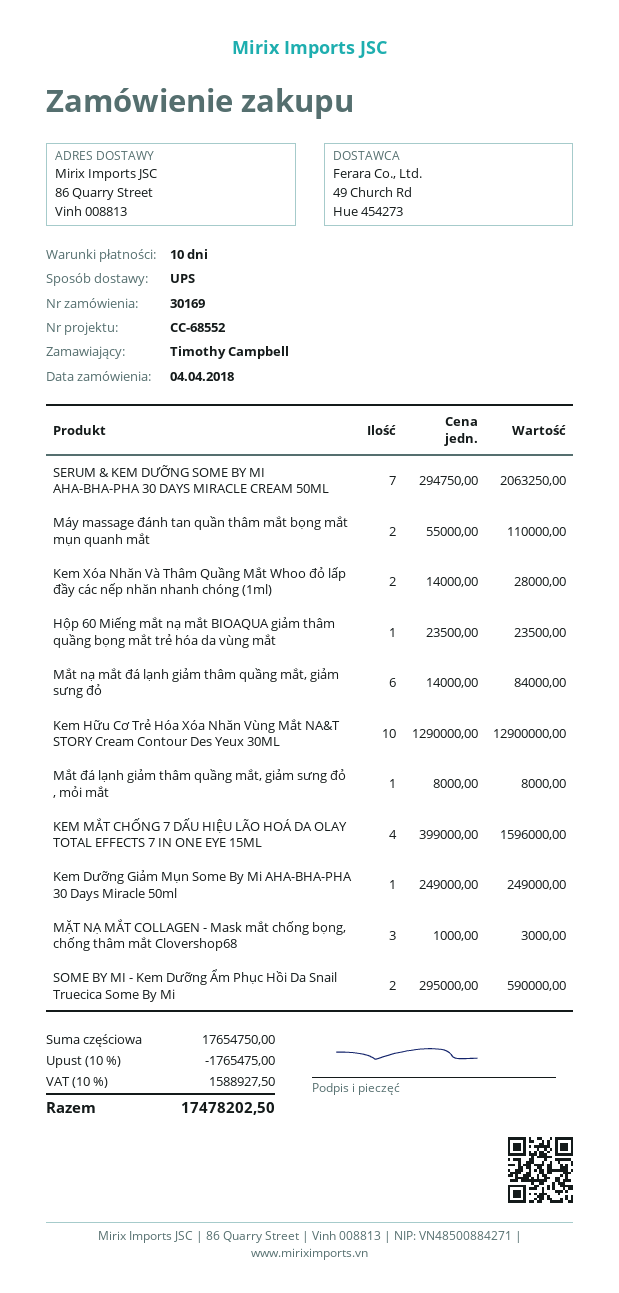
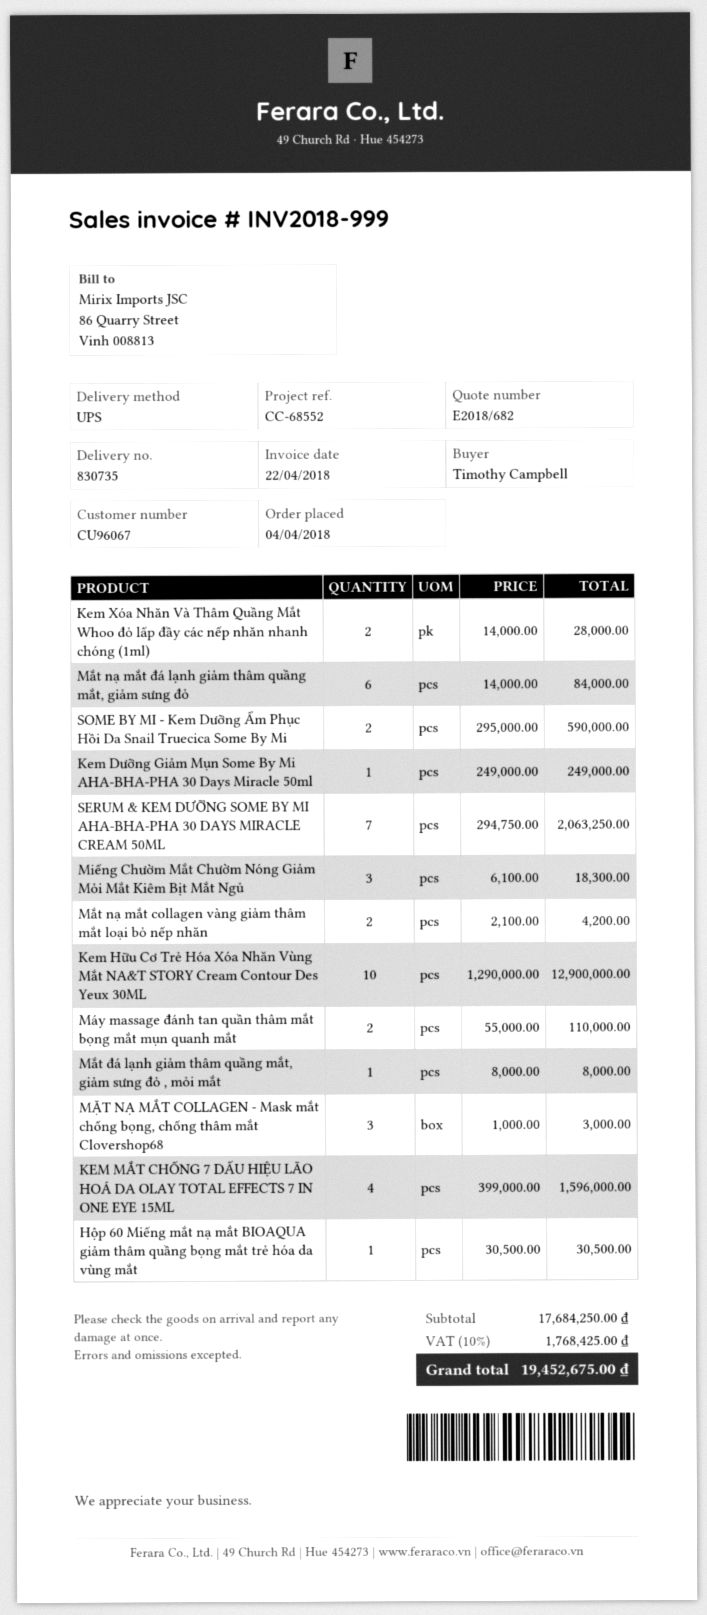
Hộp 60 Miếng mắt nạ mắt BIOAQUA giảm thâm quầng bọng mắt trẻ hóa da vùng mắt: 1 x 23500.00 = 23500.00 -> 1 x 30500.00 = 30500.00
Miếng Chườm Mắt Chườm Nóng Giảm Mỏi Mắt Kiêm Bịt Mắt Ngủ: none -> 3 x 6100.00 = 18300.00
Mắt nạ mắt collagen vàng giảm thâm mắt loại bỏ nếp nhăn: none -> 2 x 2100.00 = 4200.00
subtotal: 17654750.00 -> 17684250.00
discount: 10% = 1765475.00 -> none
tax: 10% = 1588927.50 -> 10% = 1768425.00
total: 17478202.50 -> 19452675.00

